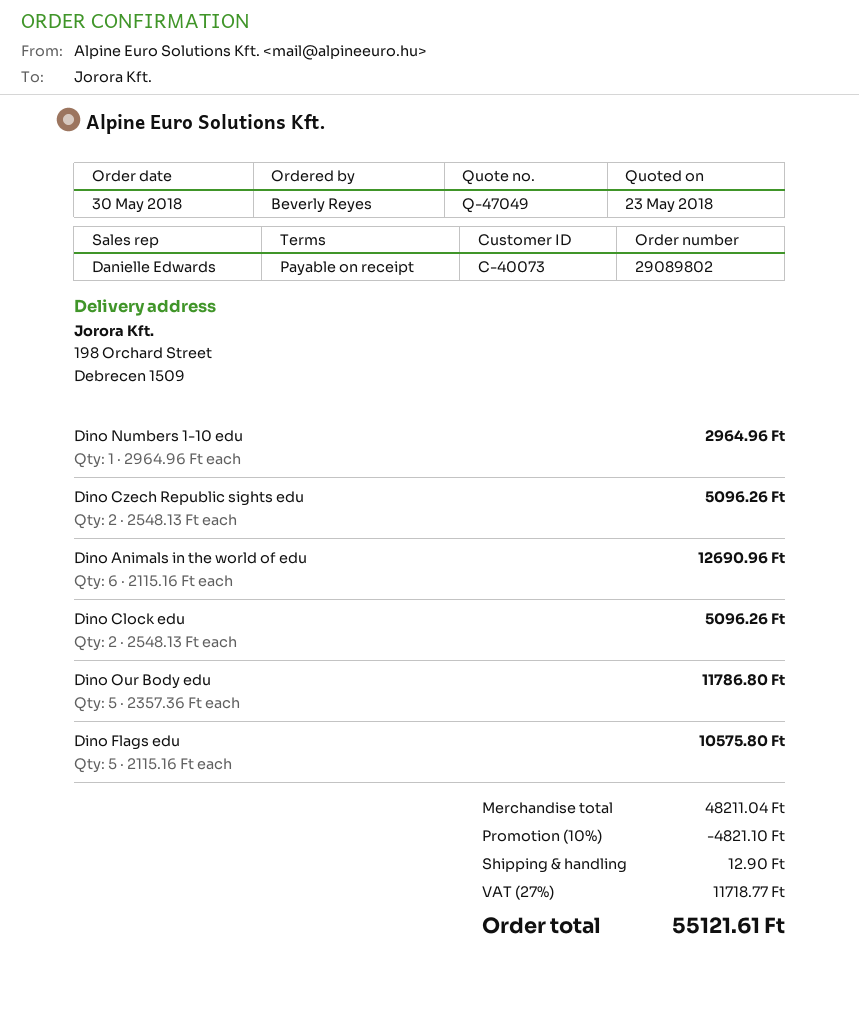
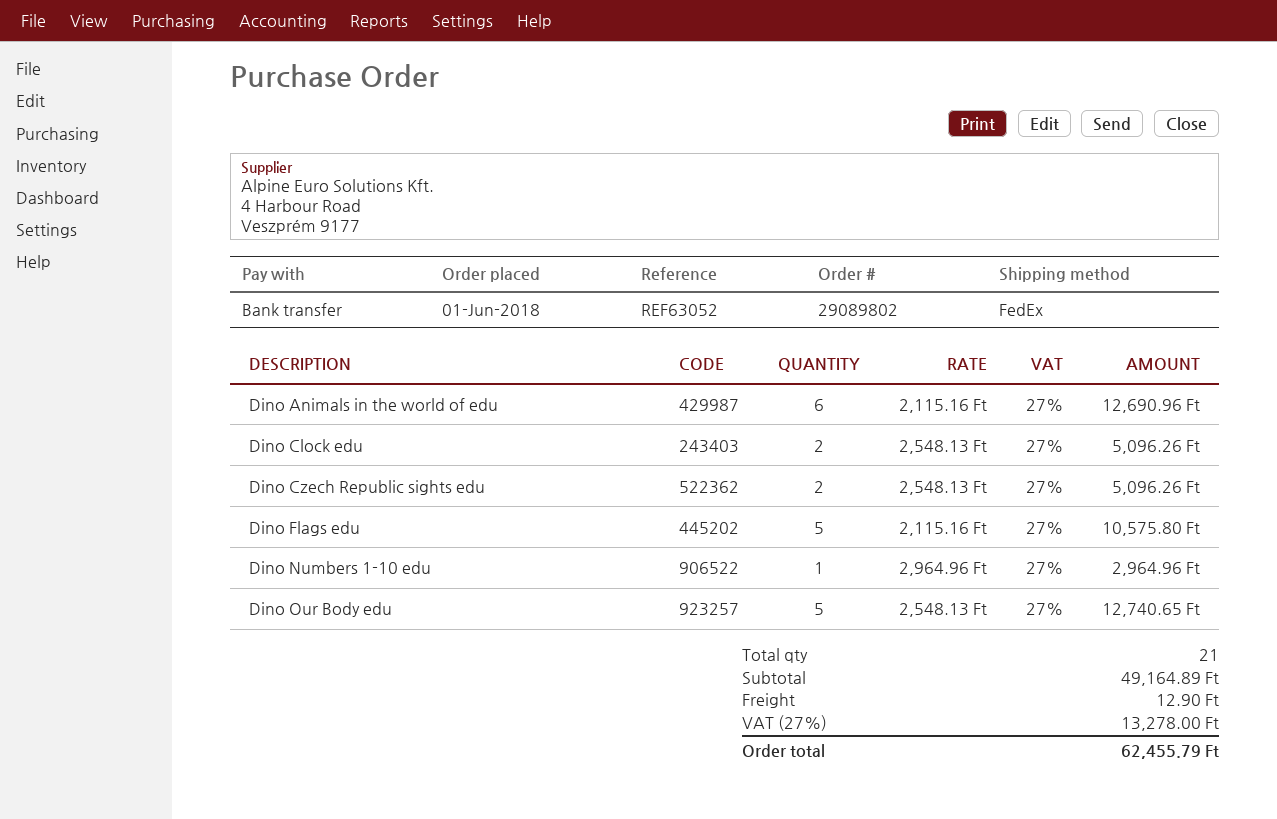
order date: 2018-05-30 -> 2018-06-01
Dino Our Body edu: 5 x 2357.36 = 11786.80 -> 5 x 2548.13 = 12740.65
subtotal: 48211.04 -> 49164.89
discount: 10% = 4821.10 -> none
tax: 27% = 11718.77 -> 27% = 13278.00
total: 55121.61 -> 62455.79

